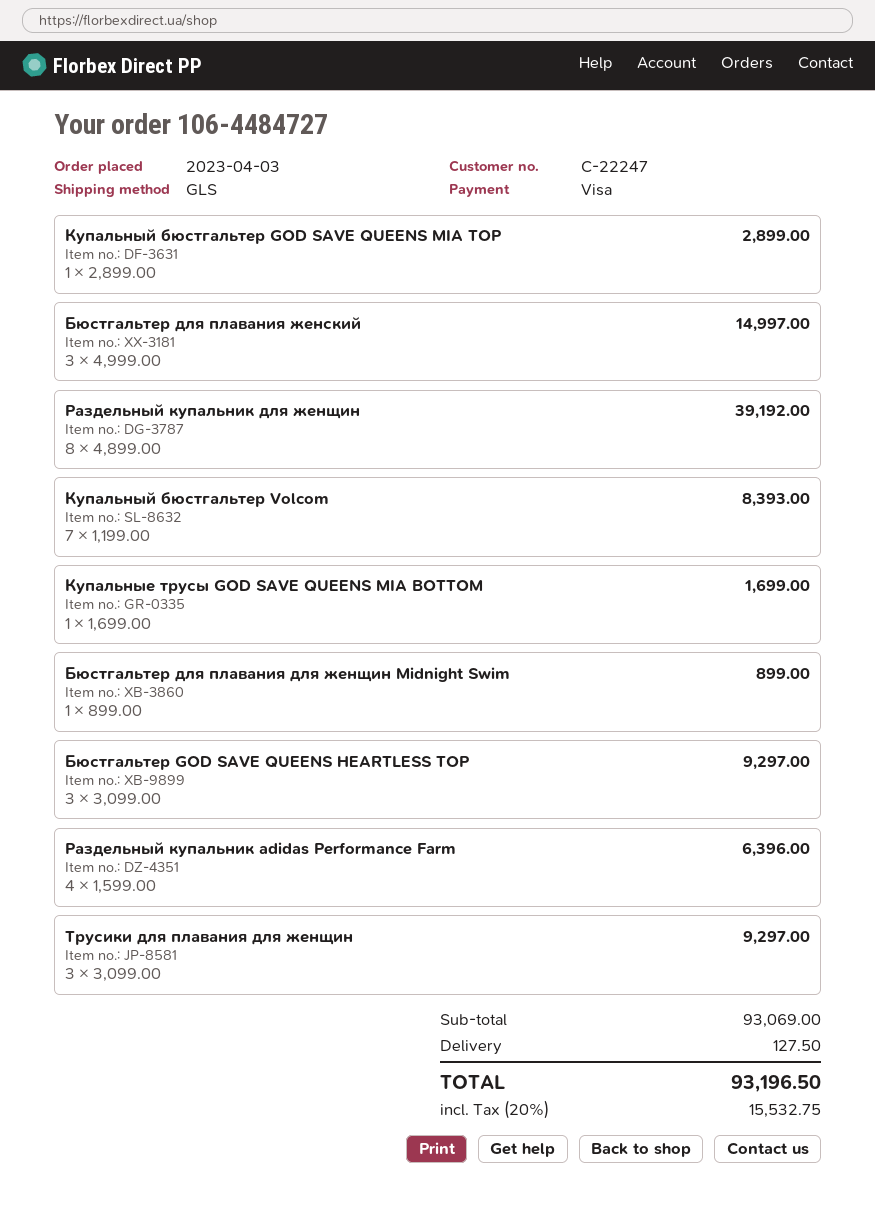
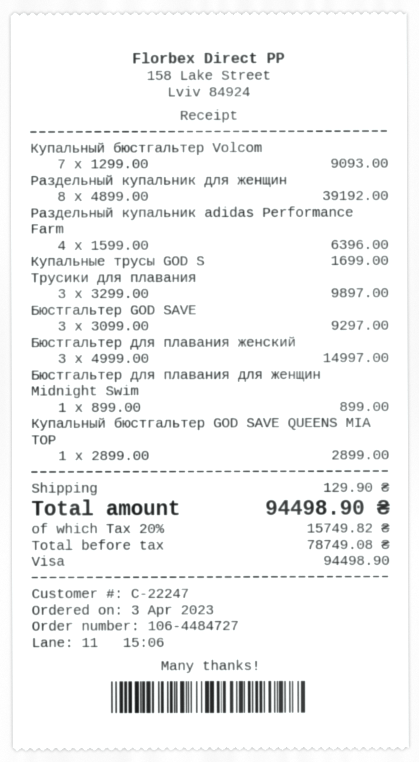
Купальный бюстгальтер Volcom: 7 x 1199.00 = 8393.00 -> 7 x 1299.00 = 9093.00
Трусики для плавания для женщин: 3 x 3099.00 = 9297.00 -> 3 x 3299.00 = 9897.00
shipping: 127.50 -> 129.90
tax: 20% = 15532.75 -> 20% = 15749.82
total: 93196.50 -> 94498.90

